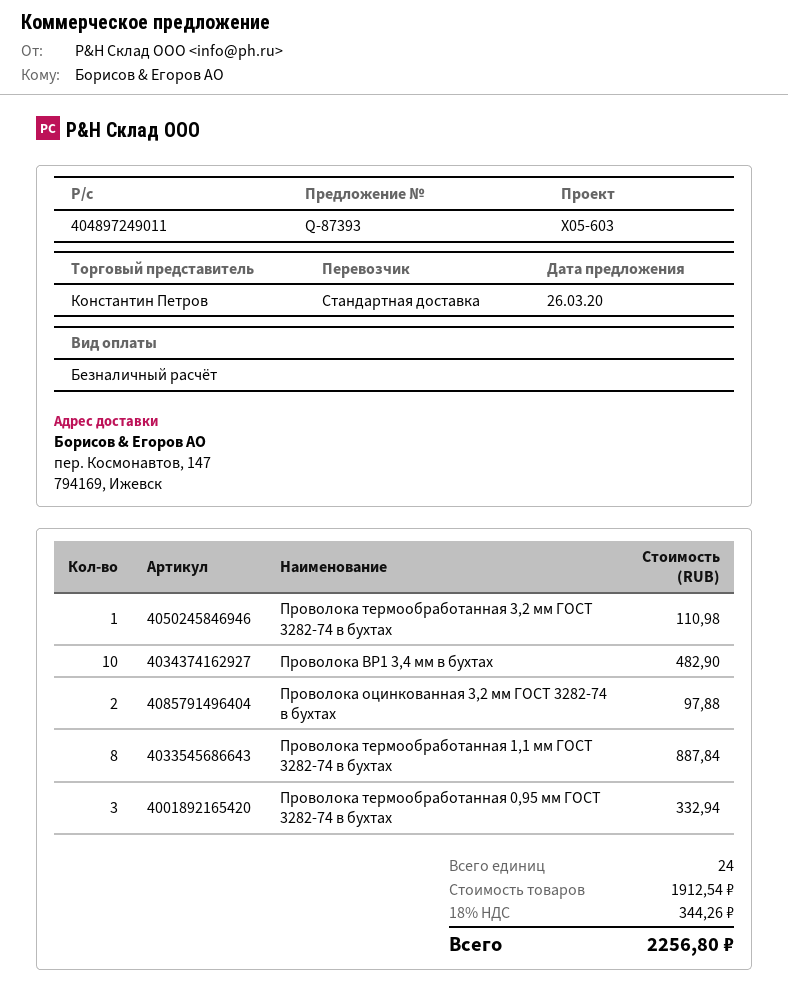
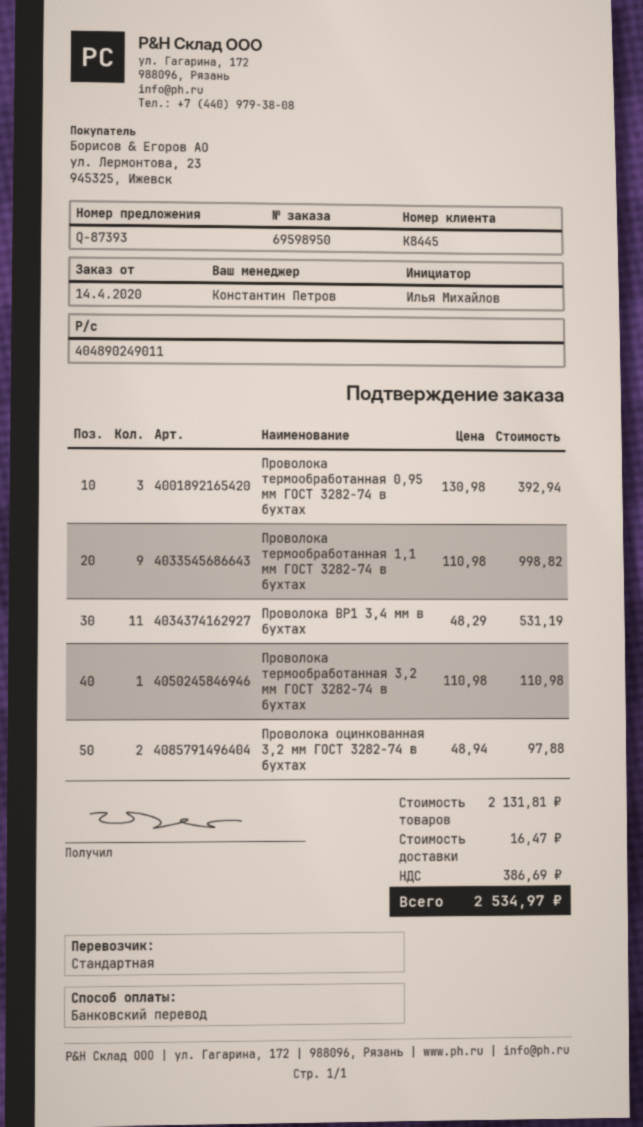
bank account: 404897249011 -> 404890249011
Проволока ВР1 3,4 мм в бухтах: 10 for 482.90 -> 11 for 531.19
Проволока термообработанная 1,1 мм ГОСТ 3282-74 в бухтах: 8 for 887.84 -> 9 for 998.82
Проволока термообработанная 0,95 мм ГОСТ 3282-74 в бухтах: 3 for 332.94 -> 3 for 392.94
subtotal: 1912.54 -> 2131.81
shipping: none -> 16.47
tax: 344.26 -> 386.69
total: 2256.80 -> 2534.97

